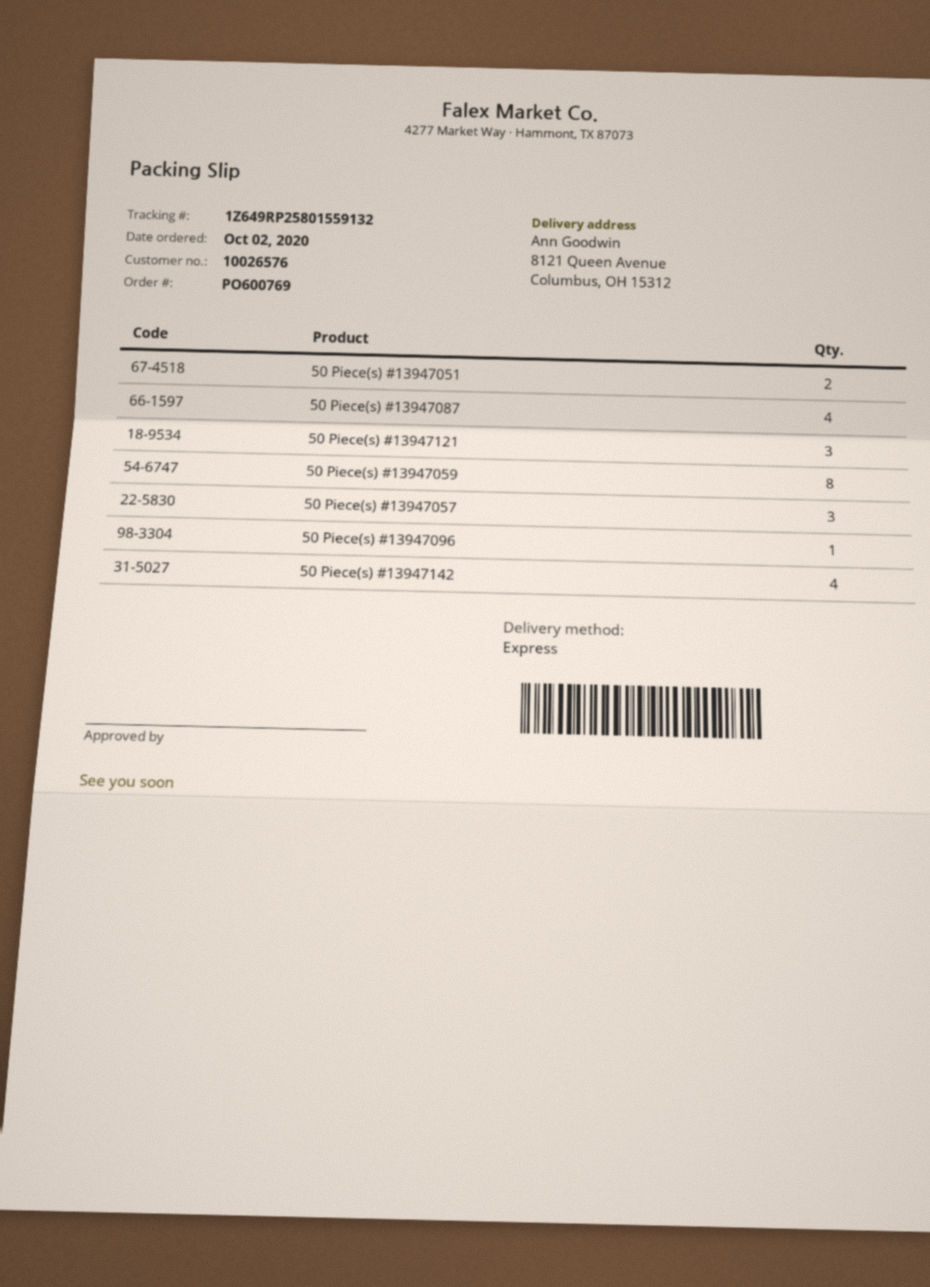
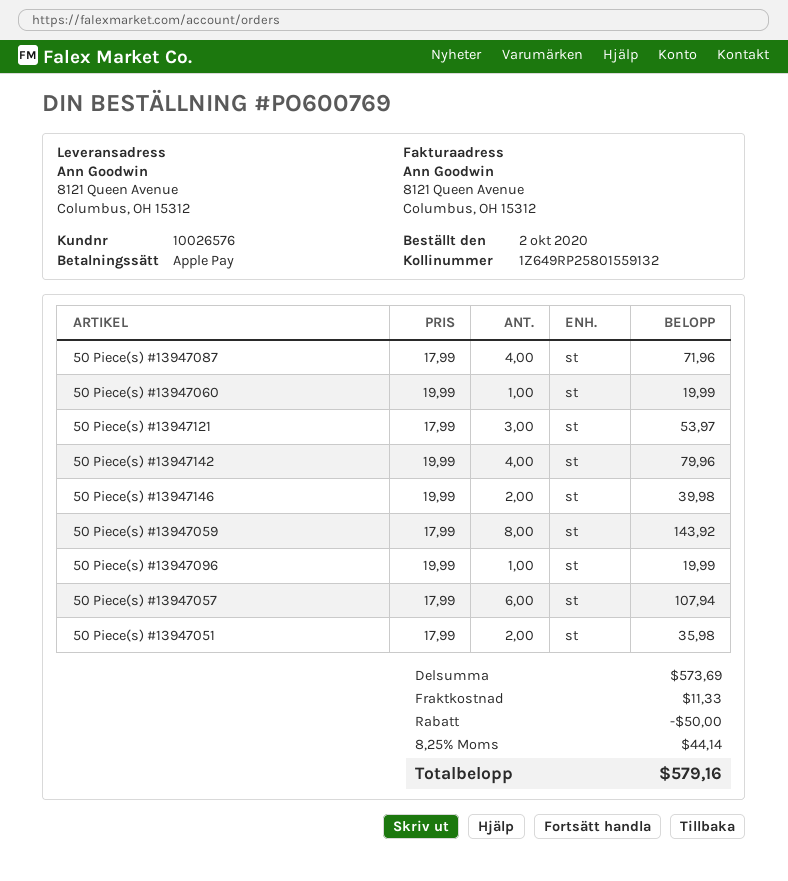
50 Piece(s) #13947057: 3 -> 6
50 Piece(s) #13947060: none -> 1
50 Piece(s) #13947146: none -> 2

